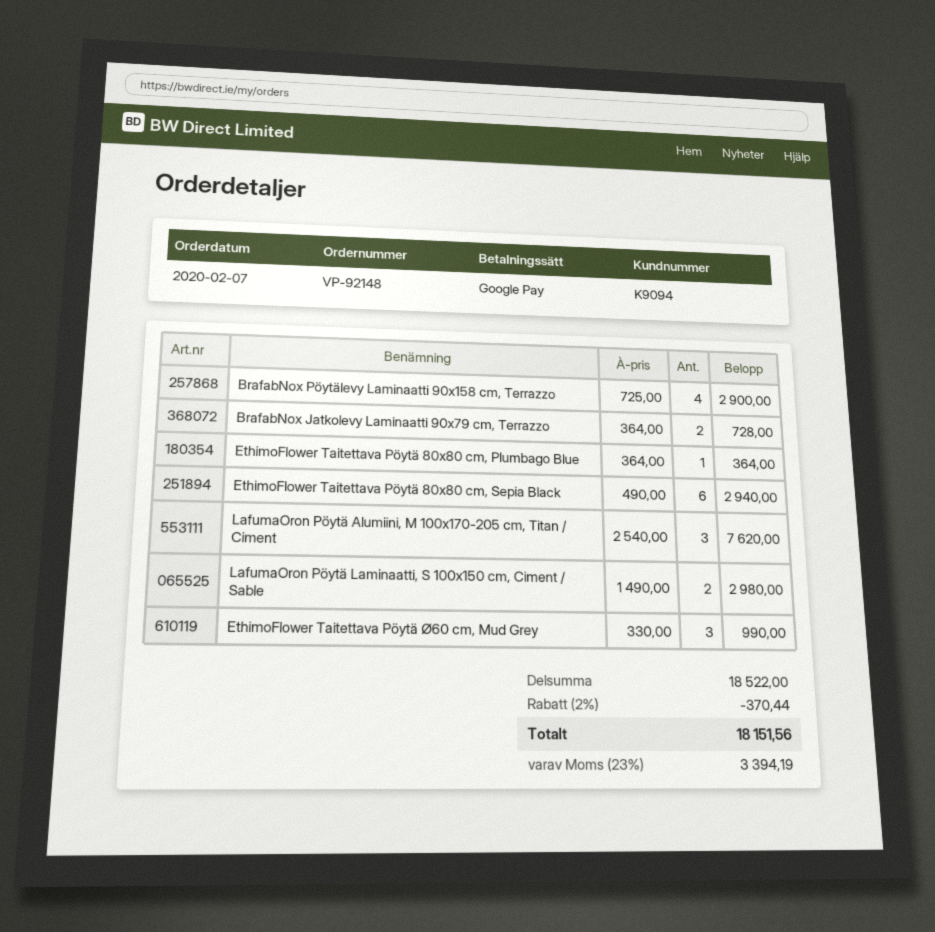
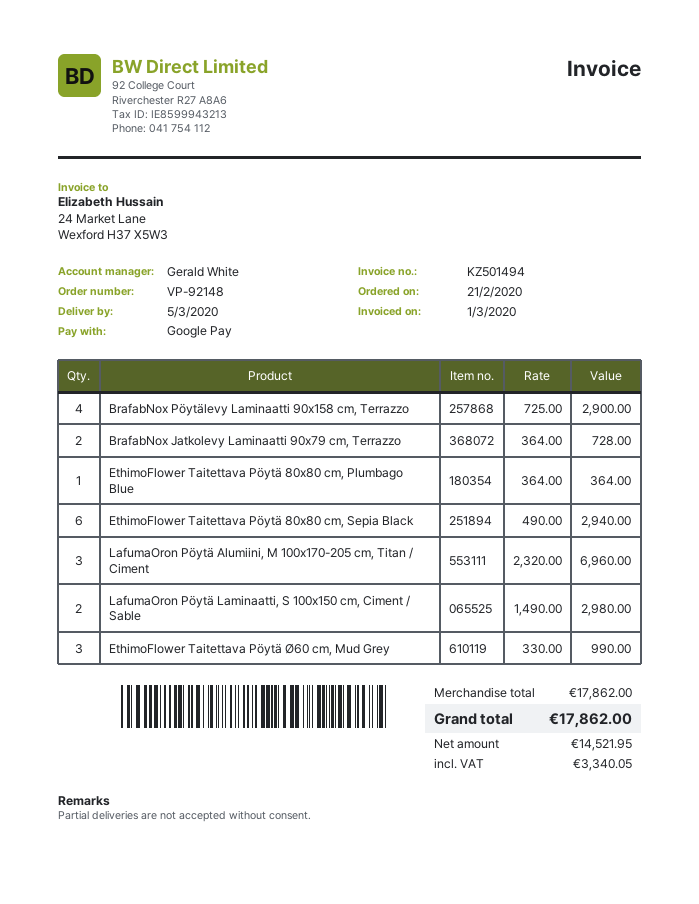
order date: 2020-02-07 -> 2020-02-21
LafumaOron Pöytä Alumiini, M 100x170-205 cm, Titan / Ciment: 3 x 2540.00 = 7620.00 -> 3 x 2320.00 = 6960.00
subtotal: 18522.00 -> 17862.00
discount: 2% = 370.44 -> none
tax: 3394.19 -> 3340.05
total: 18151.56 -> 17862.00

